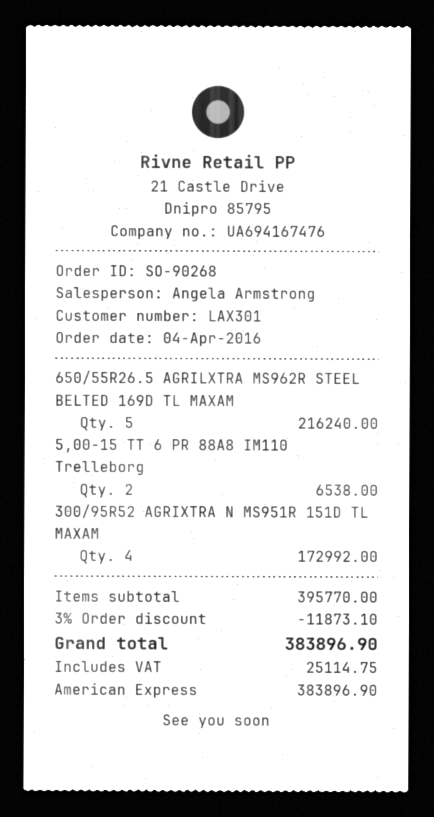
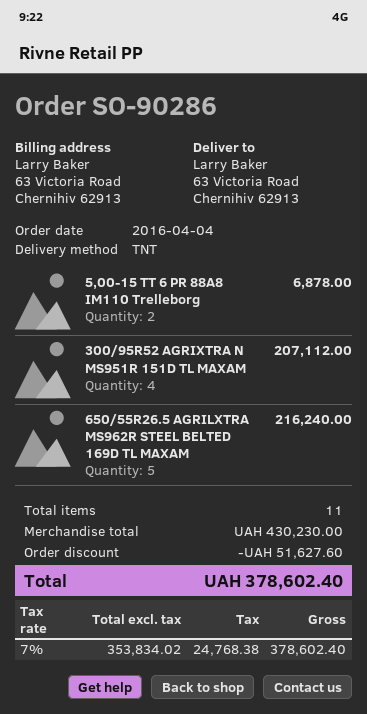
order number: SO-90268 -> SO-90286
5,00-15 TT 6 PR 88A8 IM110 Trelleborg: 2 for 6538.00 -> 2 for 6878.00
300/95R52 AGRIXTRA N MS951R 151D TL MAXAM: 4 for 172992.00 -> 4 for 207112.00
subtotal: 395770.00 -> 430230.00
discount: 11873.10 -> 51627.60
tax: 25114.75 -> 24768.38
total: 383896.90 -> 378602.40

